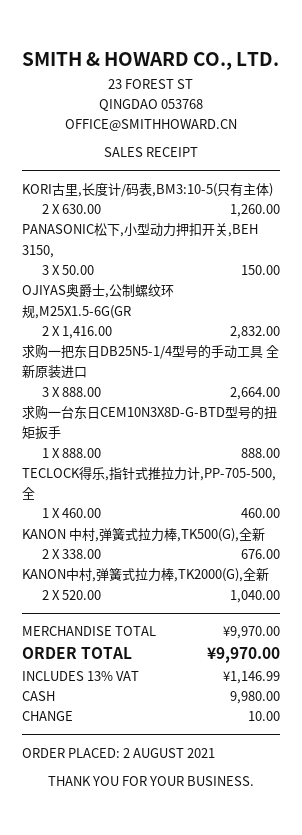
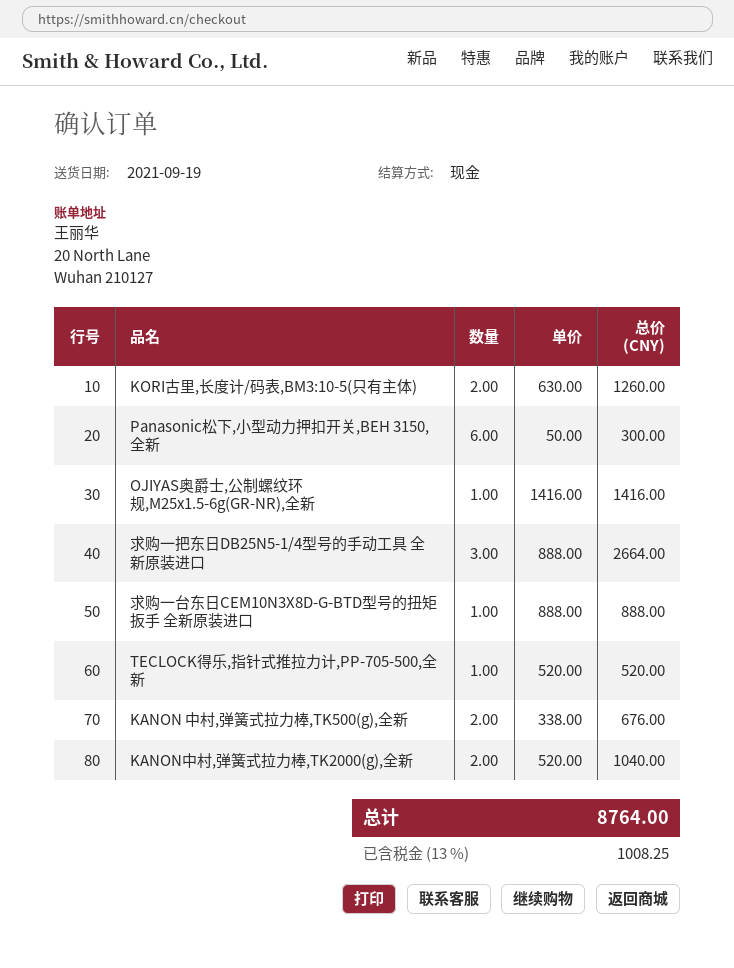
PANASONIC松下,小型动力押扣开关,BEH 3150,: 3 x 50.00 = 150.00 -> 6 x 50.00 = 300.00
OJIYAS奥爵士,公制螺纹环规,M25X1.5-6G(GR: 2 x 1416.00 = 2832.00 -> 1 x 1416.00 = 1416.00
TECLOCK得乐,指针式推拉力计,PP-705-500,全: 1 x 460.00 = 460.00 -> 1 x 520.00 = 520.00
tax: 13% = 1146.99 -> 13% = 1008.25
total: 9970.00 -> 8764.00

